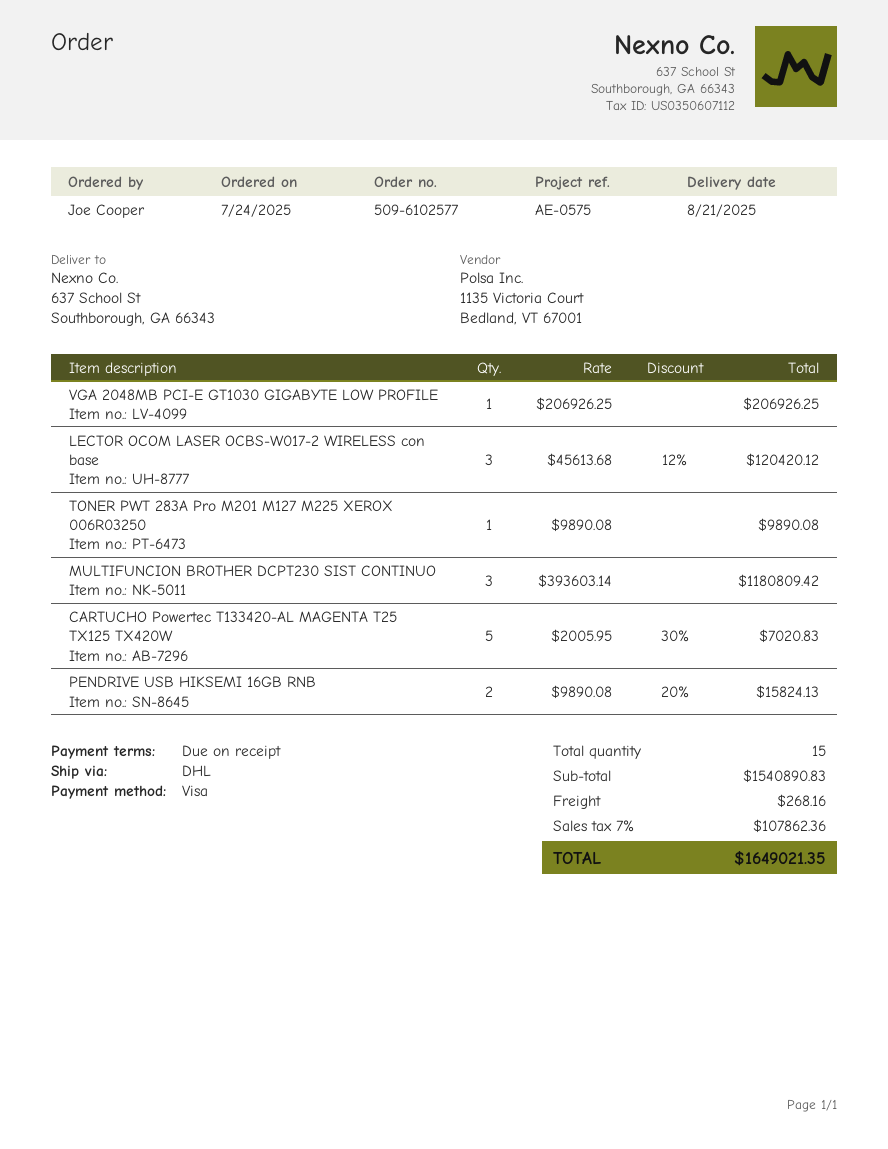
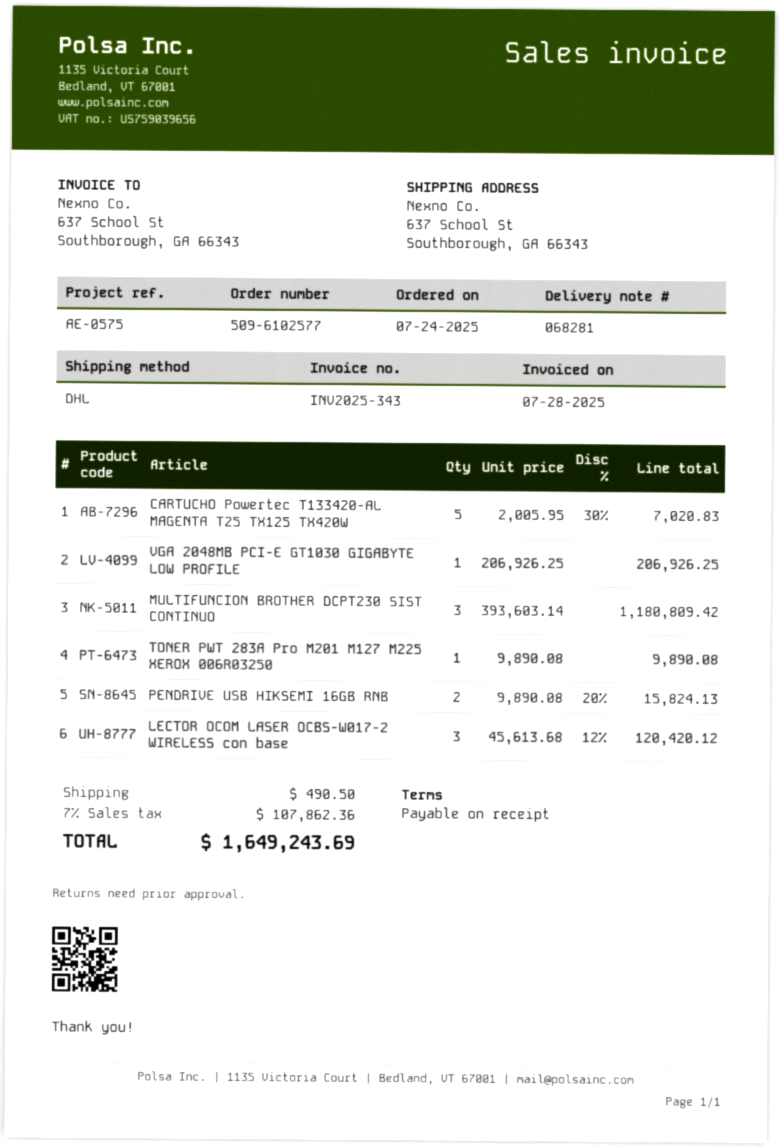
shipping: 268.16 -> 490.50
total: 1649021.35 -> 1649243.69

